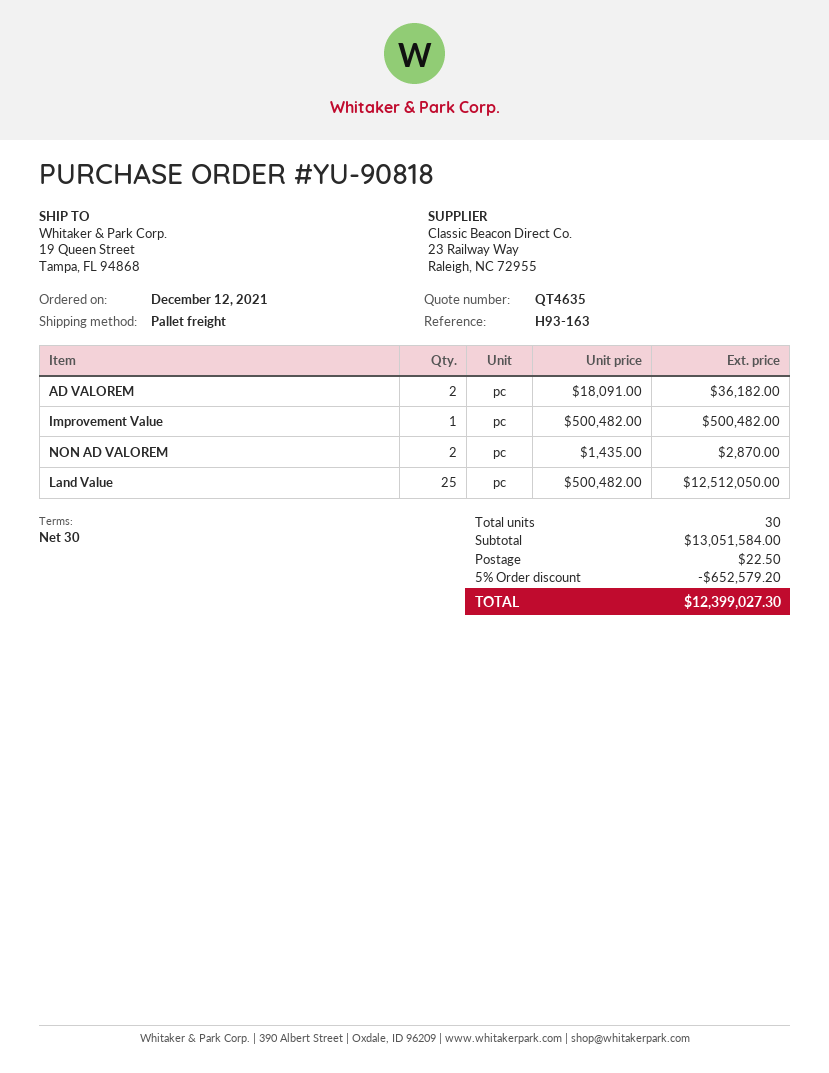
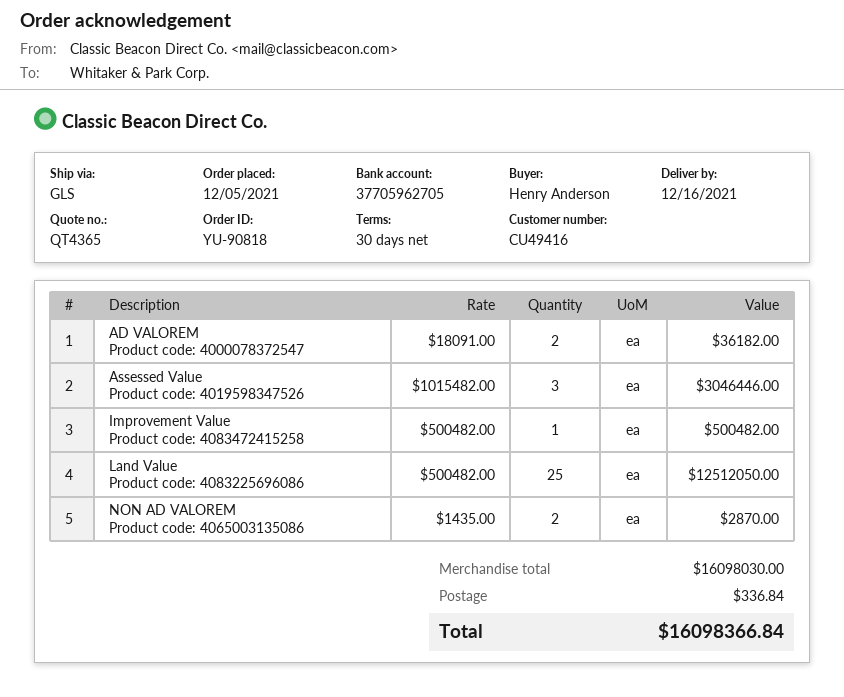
quote number: QT4635 -> QT4365
order date: 2021-12-12 -> 2021-12-05
shipping method: pallet freight -> GLS
Assessed Value: none -> 3 x 1015482.00 = 3046446.00
subtotal: 13051584.00 -> 16098030.00
discount: 5% = 652579.20 -> none
shipping: 22.50 -> 336.84
total: 12399027.30 -> 16098366.84

